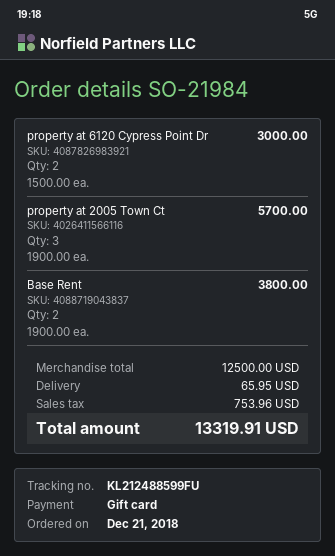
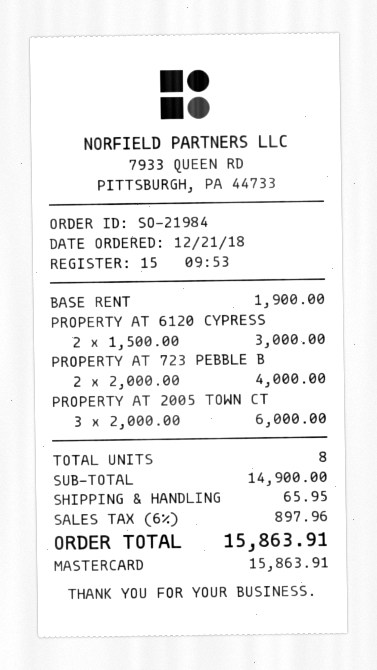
payment method: gift card -> Mastercard
property at 2005 Town Ct: 3 x 1900.00 = 5700.00 -> 3 x 2000.00 = 6000.00
Base Rent: 2 x 1900.00 = 3800.00 -> 1 x 1900.00 = 1900.00
PROPERTY AT 723 PEBBLE B: none -> 2 x 2000.00 = 4000.00
subtotal: 12500.00 -> 14900.00
tax: 753.96 -> 897.96
total: 13319.91 -> 15863.91

